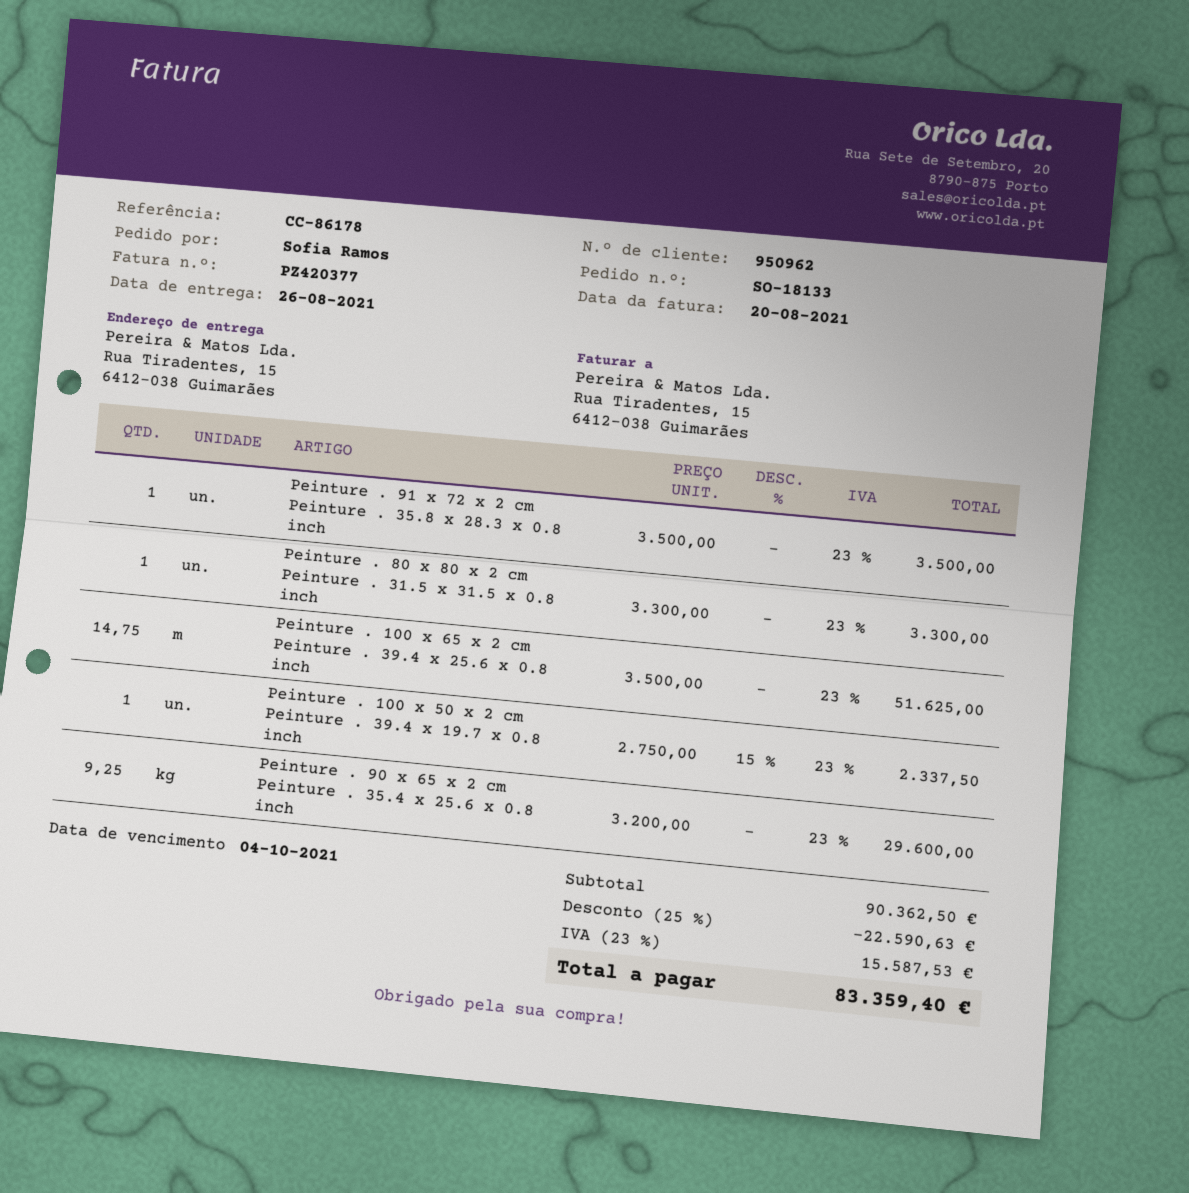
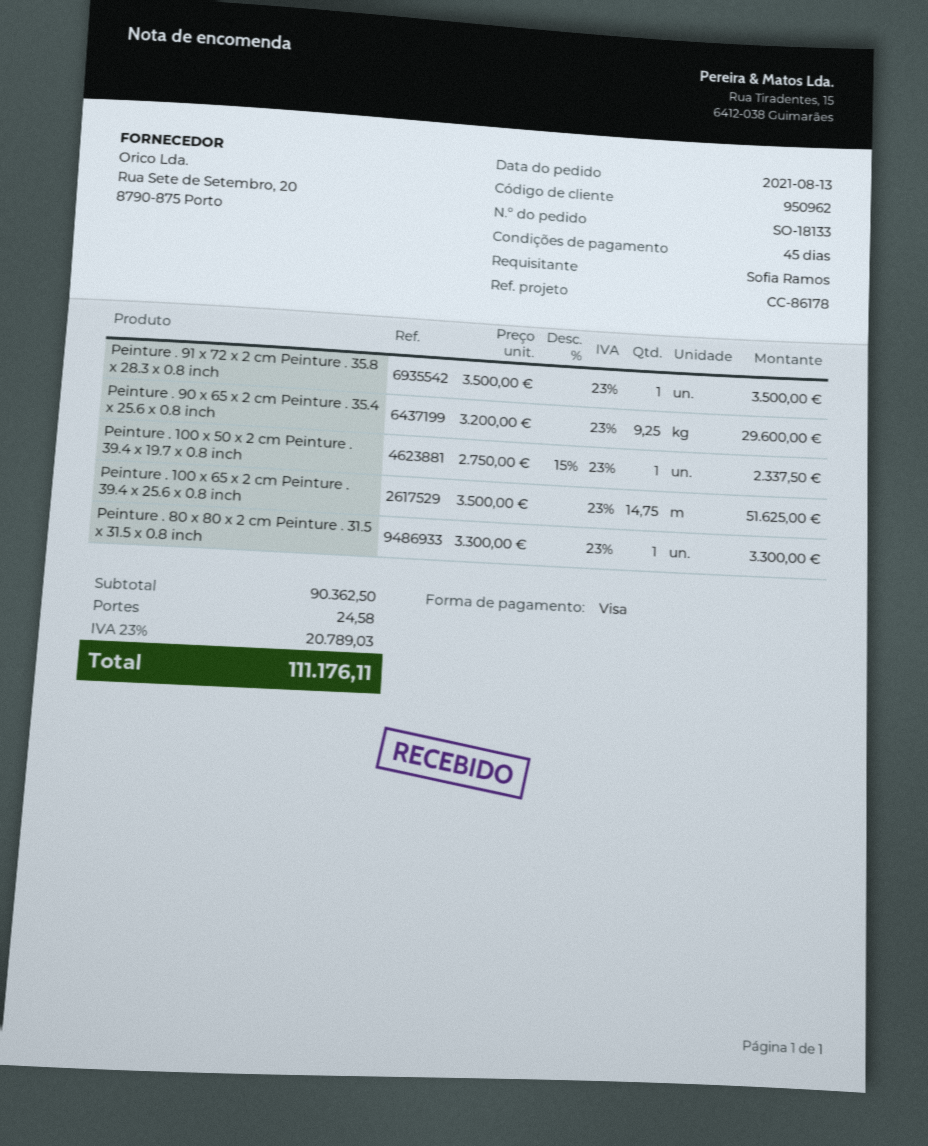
discount: 25% = 22590.63 -> none
shipping: none -> 24.58
tax: 23% = 15587.53 -> 23% = 20789.03
total: 83359.40 -> 111176.11

